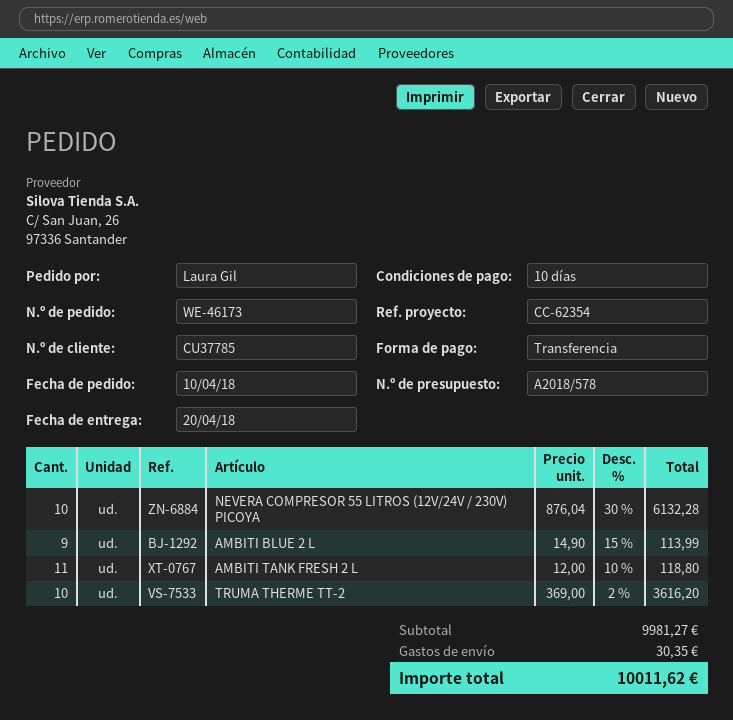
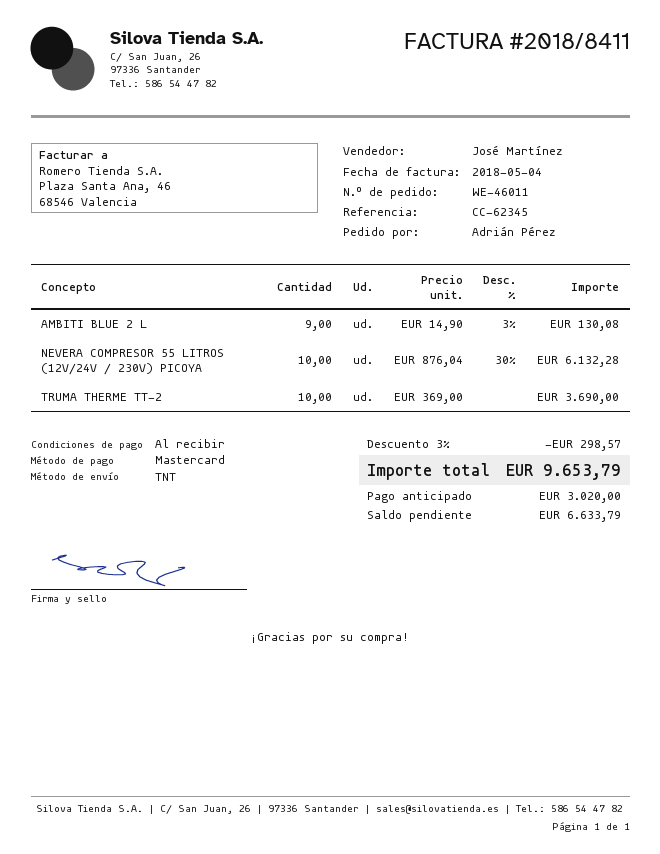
order number: WE-46173 -> WE-46011
payment terms: 10 days -> on receipt
reference: CC-62354 -> CC-62345
ordered by: Laura Gil -> Adrián Pérez
payment method: bank transfer -> Mastercard
AMBITI BLUE 2 L: 9 x 14.90 - 15% = 113.99 -> 9 x 14.90 - 3% = 130.08
AMBITI TANK FRESH 2 L: 11 x 12.00 - 10% = 118.80 -> none
TRUMA THERME TT-2: 10 x 369.00 - 2% = 3616.20 -> 10 x 369.00 = 3690.00
discount: none -> 3% = 298.57
shipping: 30.35 -> none
total: 10011.62 -> 9653.79

